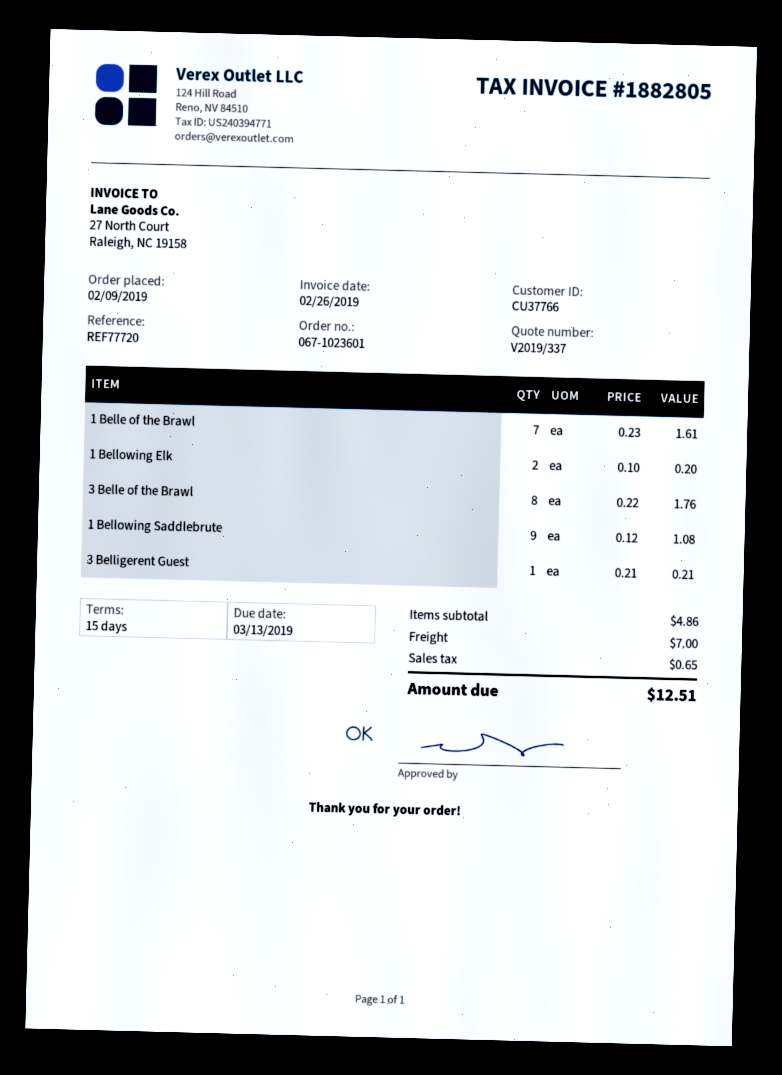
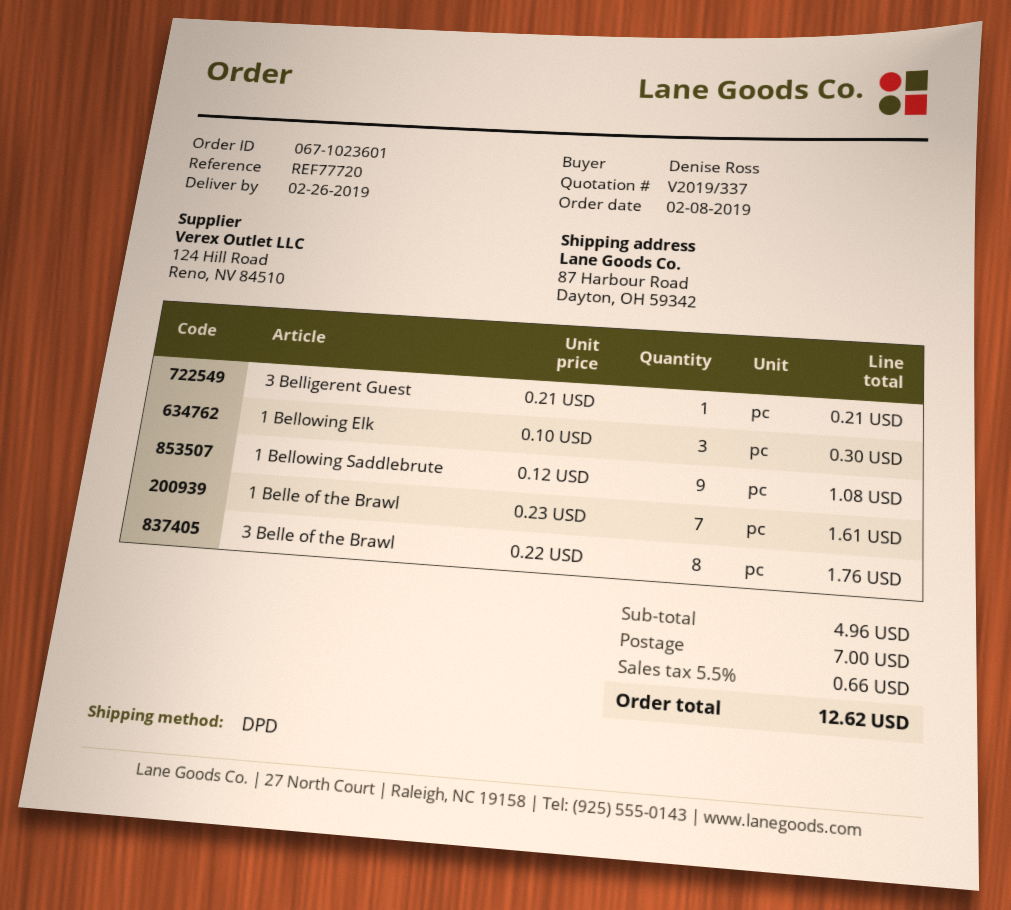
order date: 2019-02-09 -> 2019-02-08
1 Bellowing Elk: 2 x 0.10 = 0.20 -> 3 x 0.10 = 0.30
subtotal: 4.86 -> 4.96
tax: 0.65 -> 0.66
total: 12.51 -> 12.62

